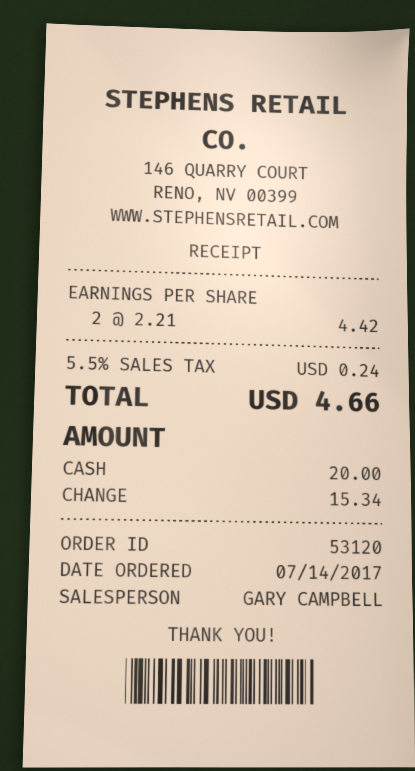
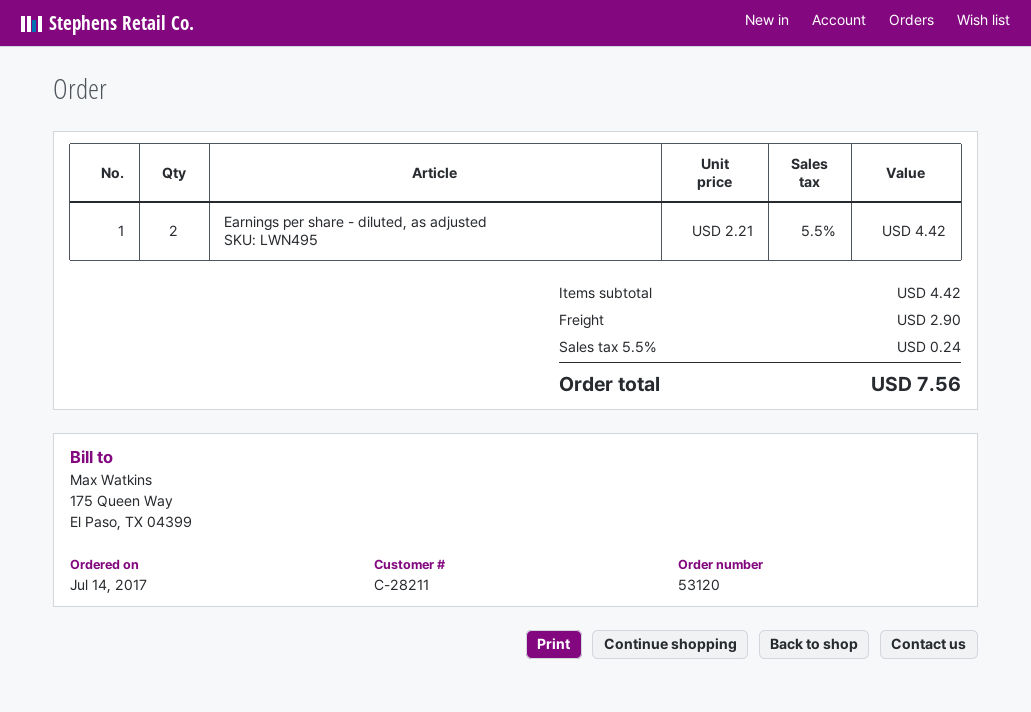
shipping: none -> 2.90
total: 4.66 -> 7.56

